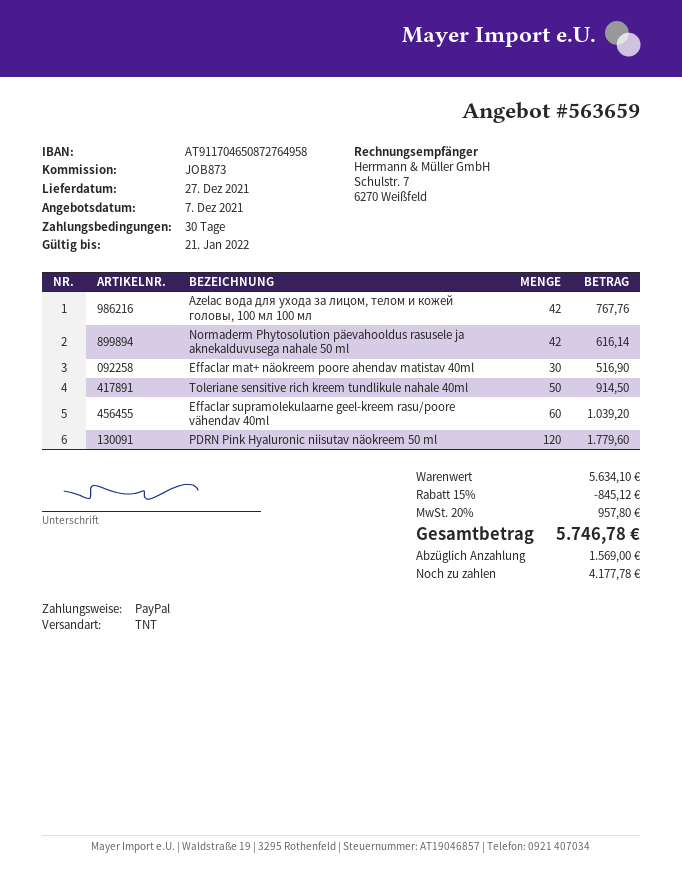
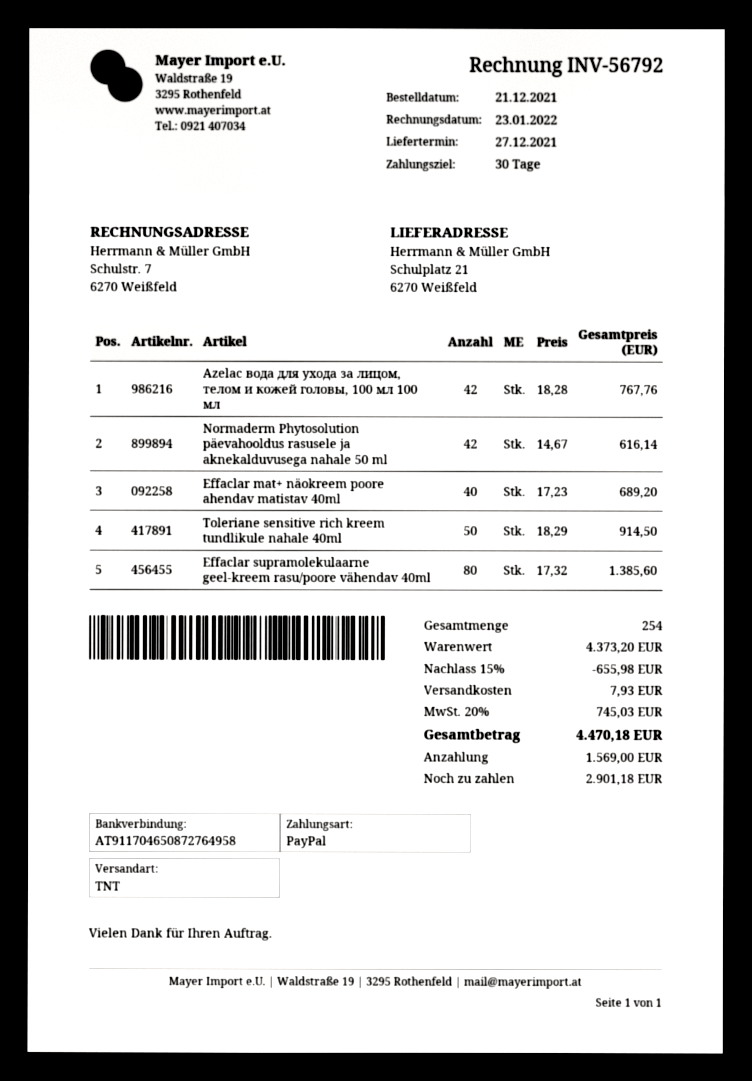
Effaclar mat+ näokreem poore ahendav matistav 40ml: 30 for 516.90 -> 40 for 689.20
Effaclar supramolekulaarne geel-kreem rasu/poore vähendav 40ml: 60 for 1039.20 -> 80 for 1385.60
PDRN Pink Hyaluronic niisutav näokreem 50 ml: 120 for 1779.60 -> none
subtotal: 5634.10 -> 4373.20
discount: 15% = 845.12 -> 15% = 655.98
shipping: none -> 7.93
tax: 20% = 957.80 -> 20% = 745.03
total: 5746.78 -> 4470.18
balance: 4177.78 -> 2901.18

